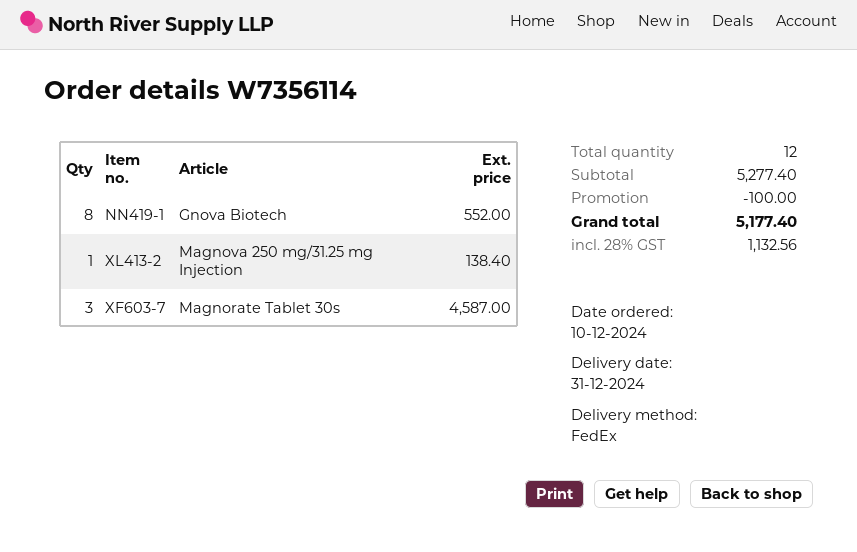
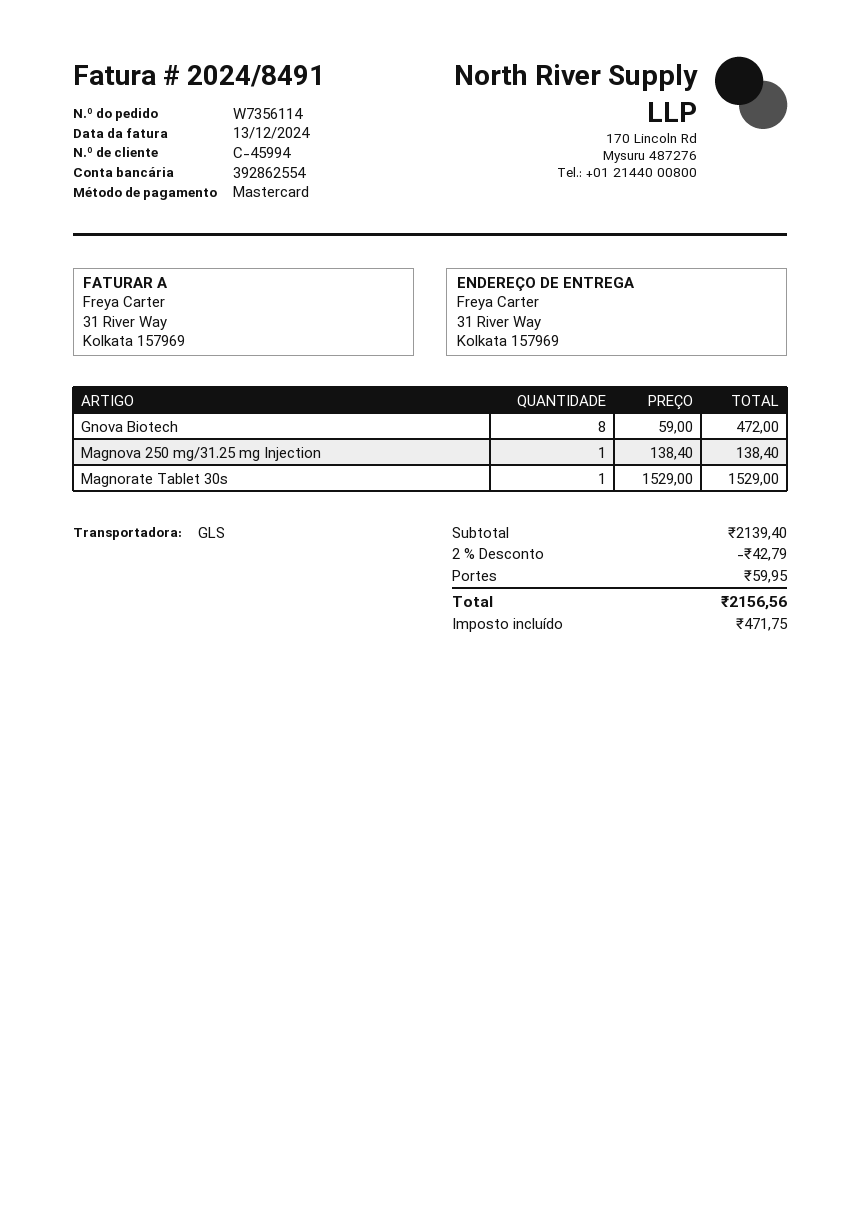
shipping method: FedEx -> GLS
Gnova Biotech: 8 for 552.00 -> 8 for 472.00
Magnorate Tablet 30s: 3 for 4587.00 -> 1 for 1529.00
subtotal: 5277.40 -> 2139.40
discount: 100.00 -> 42.79
shipping: none -> 59.95
tax: 1132.56 -> 471.75
total: 5177.40 -> 2156.56

